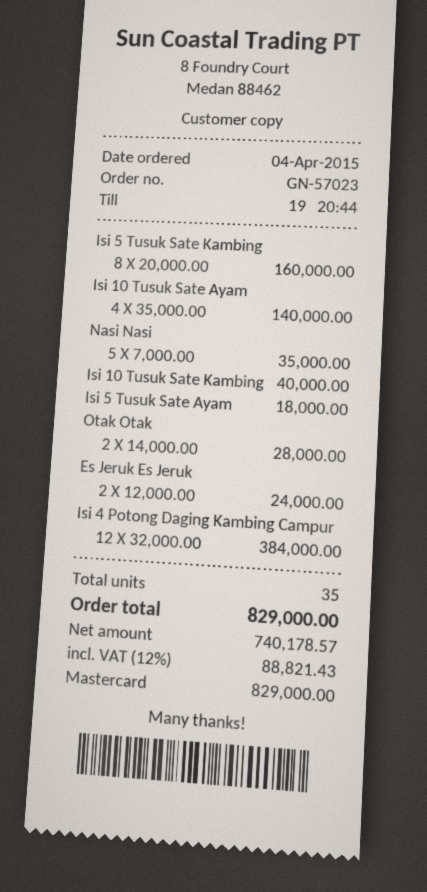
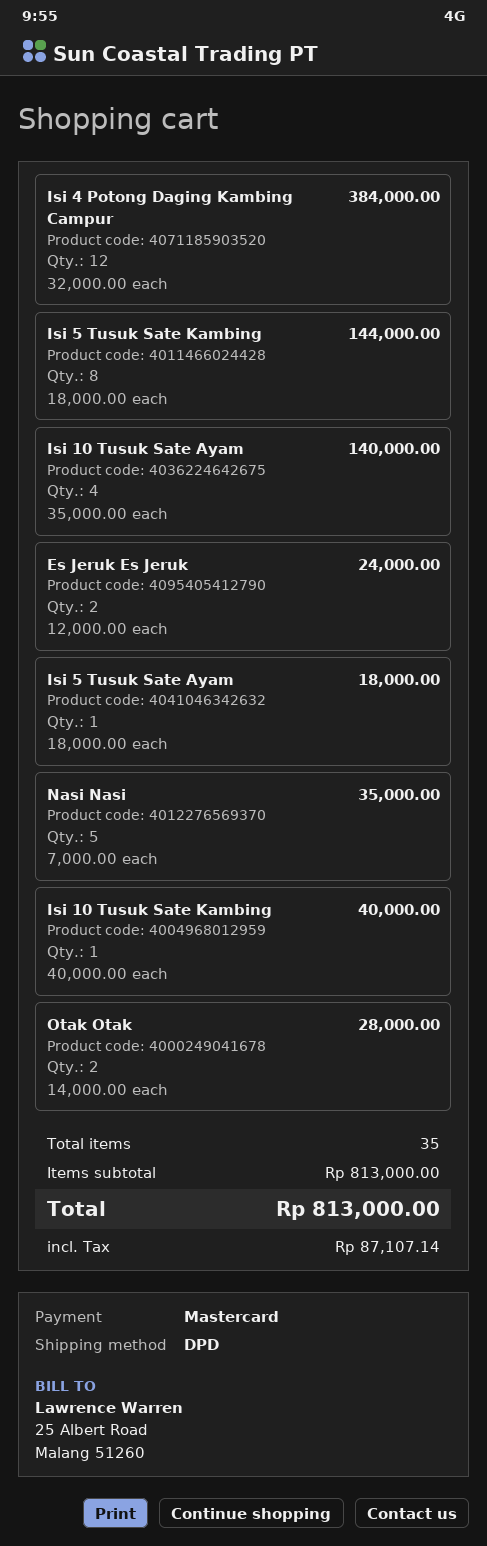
Isi 5 Tusuk Sate Kambing: 8 x 20000.00 = 160000.00 -> 8 x 18000.00 = 144000.00
tax: 88821.43 -> 87107.14
total: 829000.00 -> 813000.00

